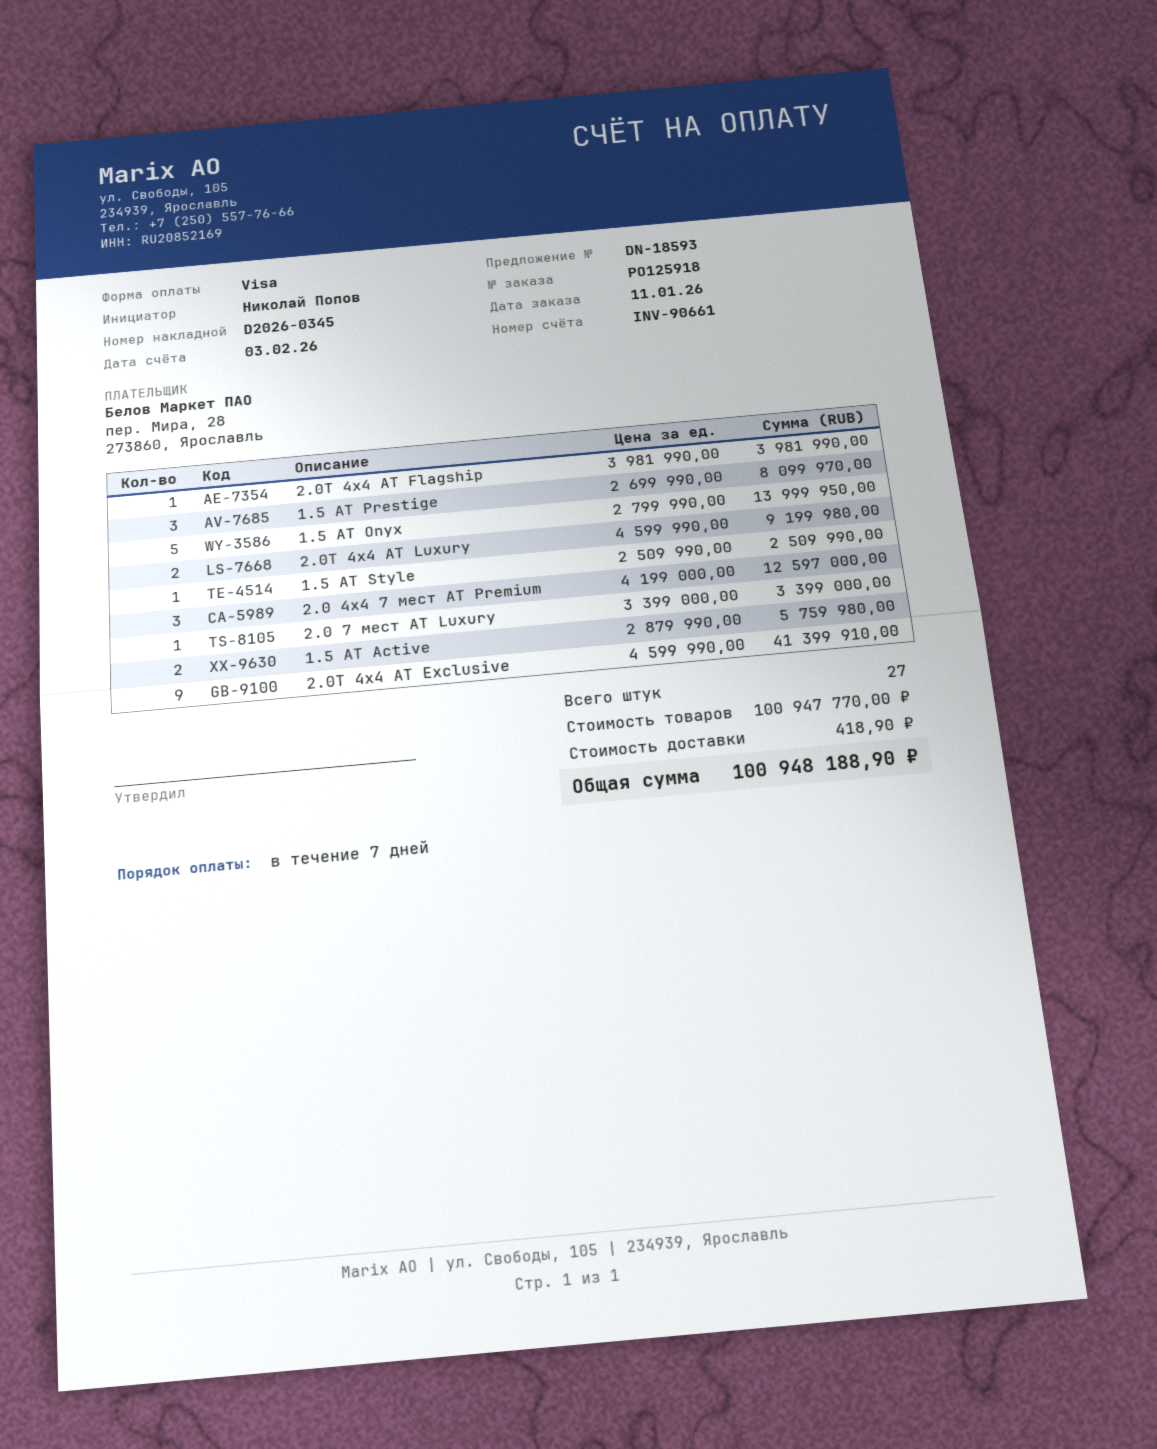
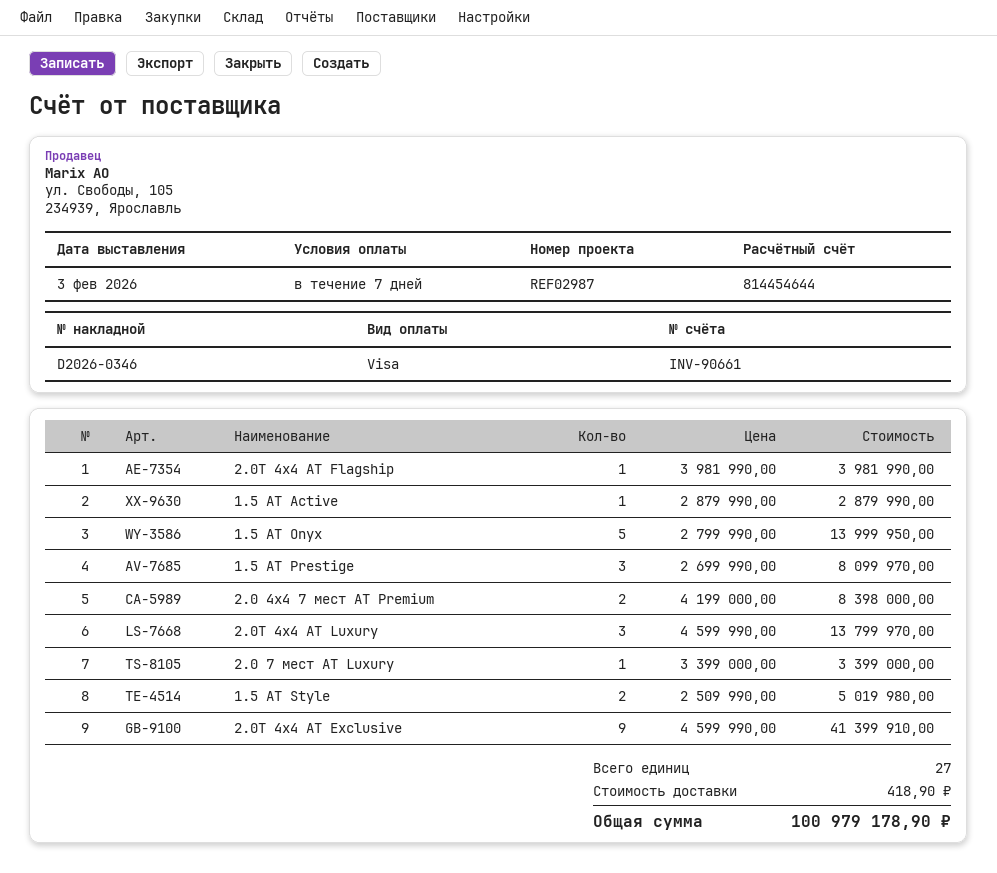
delivery note number: D2026-0345 -> D2026-0346
2.0T 4x4 AT Luxury: 2 x 4599990.00 = 9199980.00 -> 3 x 4599990.00 = 13799970.00
1.5 AT Style: 1 x 2509990.00 = 2509990.00 -> 2 x 2509990.00 = 5019980.00
2.0 4x4 7 мест AT Premium: 3 x 4199000.00 = 12597000.00 -> 2 x 4199000.00 = 8398000.00
1.5 AT Active: 2 x 2879990.00 = 5759980.00 -> 1 x 2879990.00 = 2879990.00
total: 100948188.90 -> 100979178.90

